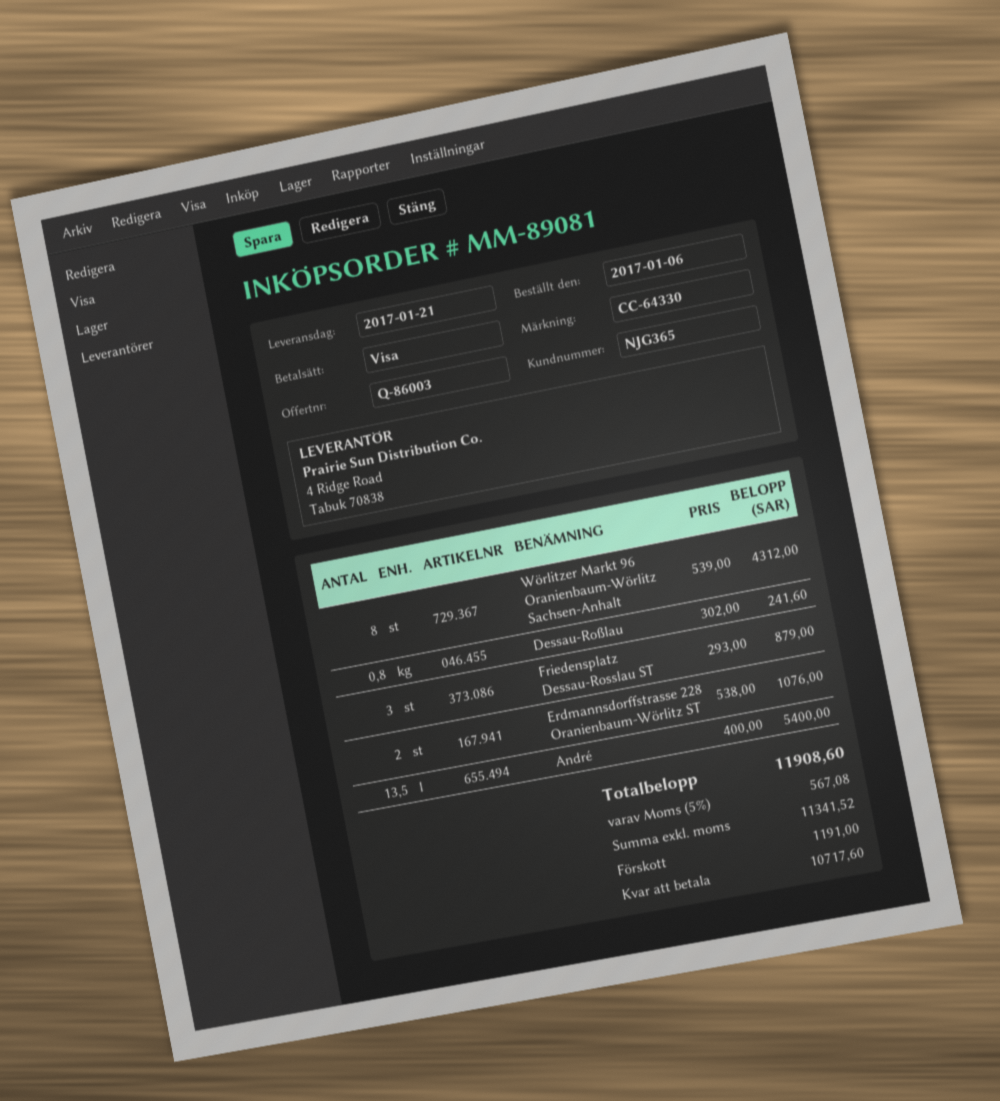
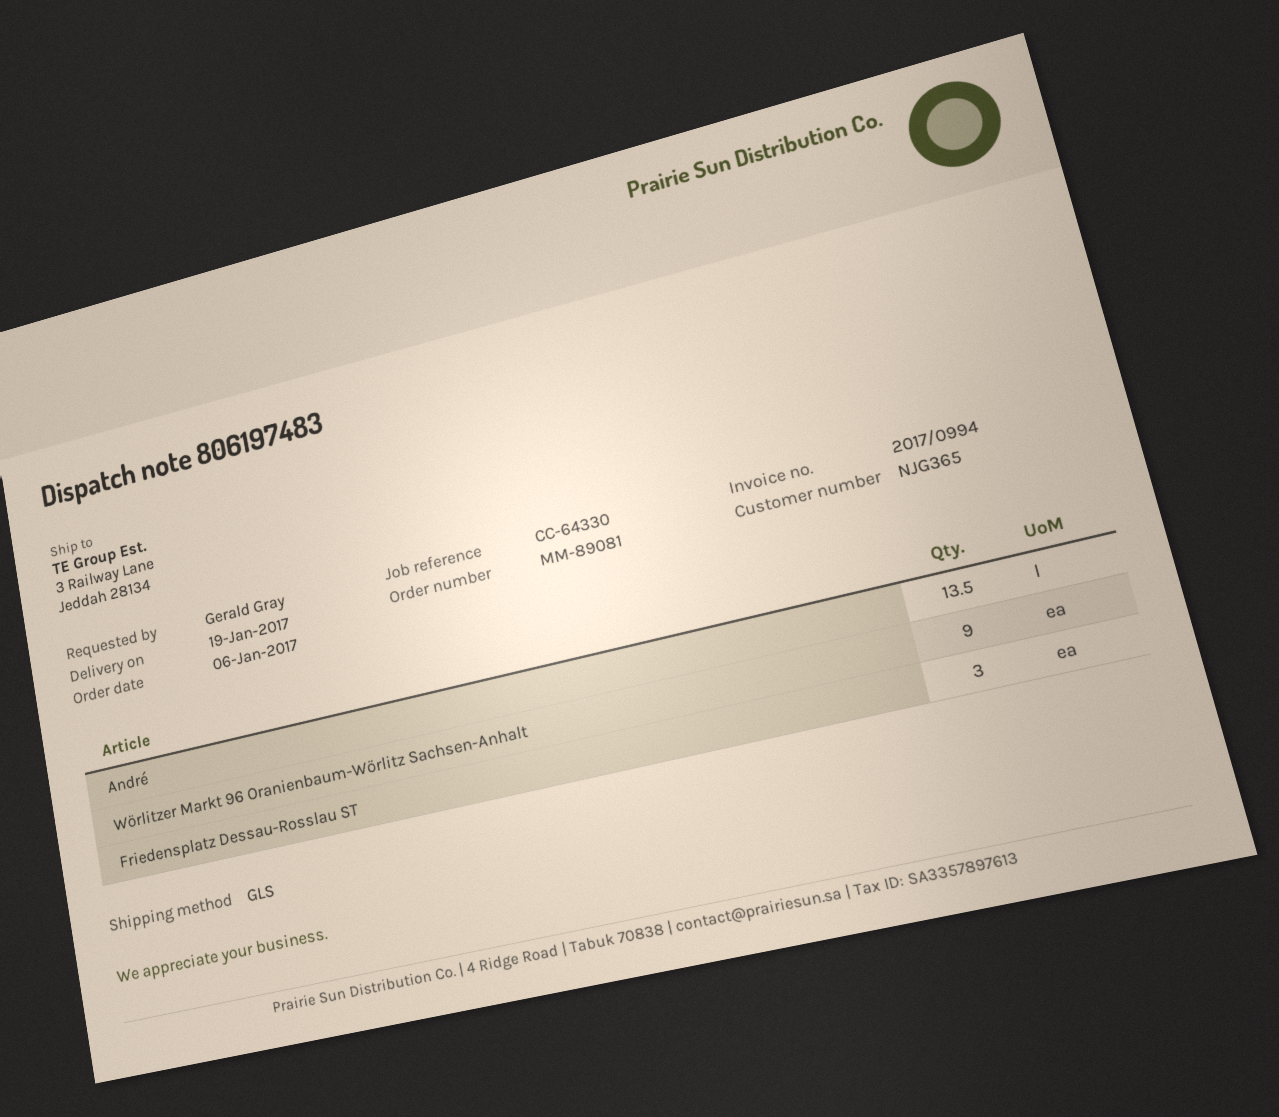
delivery date: 2017-01-21 -> 2017-01-19
Wörlitzer Markt 96 Oranienbaum-Wörlitz Sachsen-Anhalt: 8 -> 9
Dessau-Roßlau: 0.8 -> none
Erdmannsdorffstrasse 228 Oranienbaum-Wörlitz ST: 2 -> none

